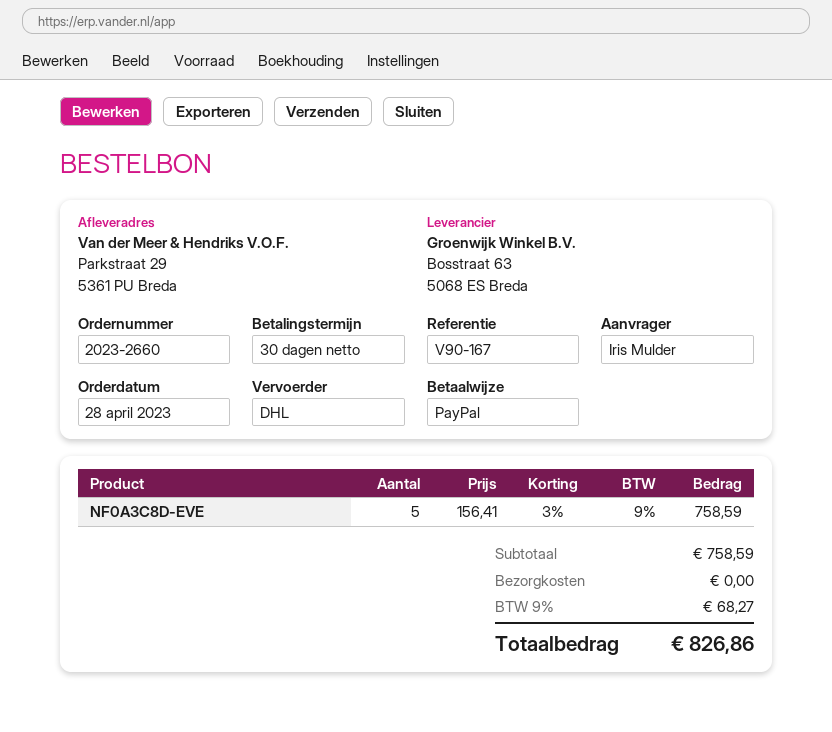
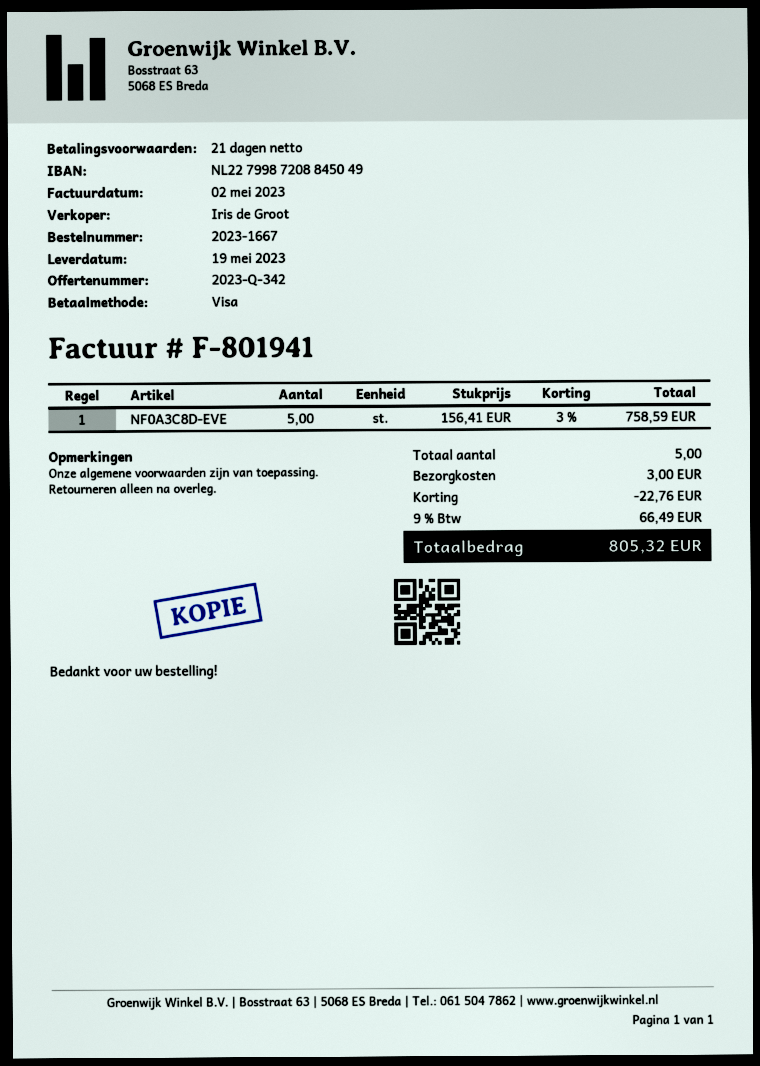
order number: 2023-2660 -> 2023-1667
payment terms: 30 days -> 21 days
payment method: PayPal -> Visa
discount: none -> 22.76
shipping: 0.00 -> 3.00
tax: 9% = 68.27 -> 9% = 66.49
total: 826.86 -> 805.32

